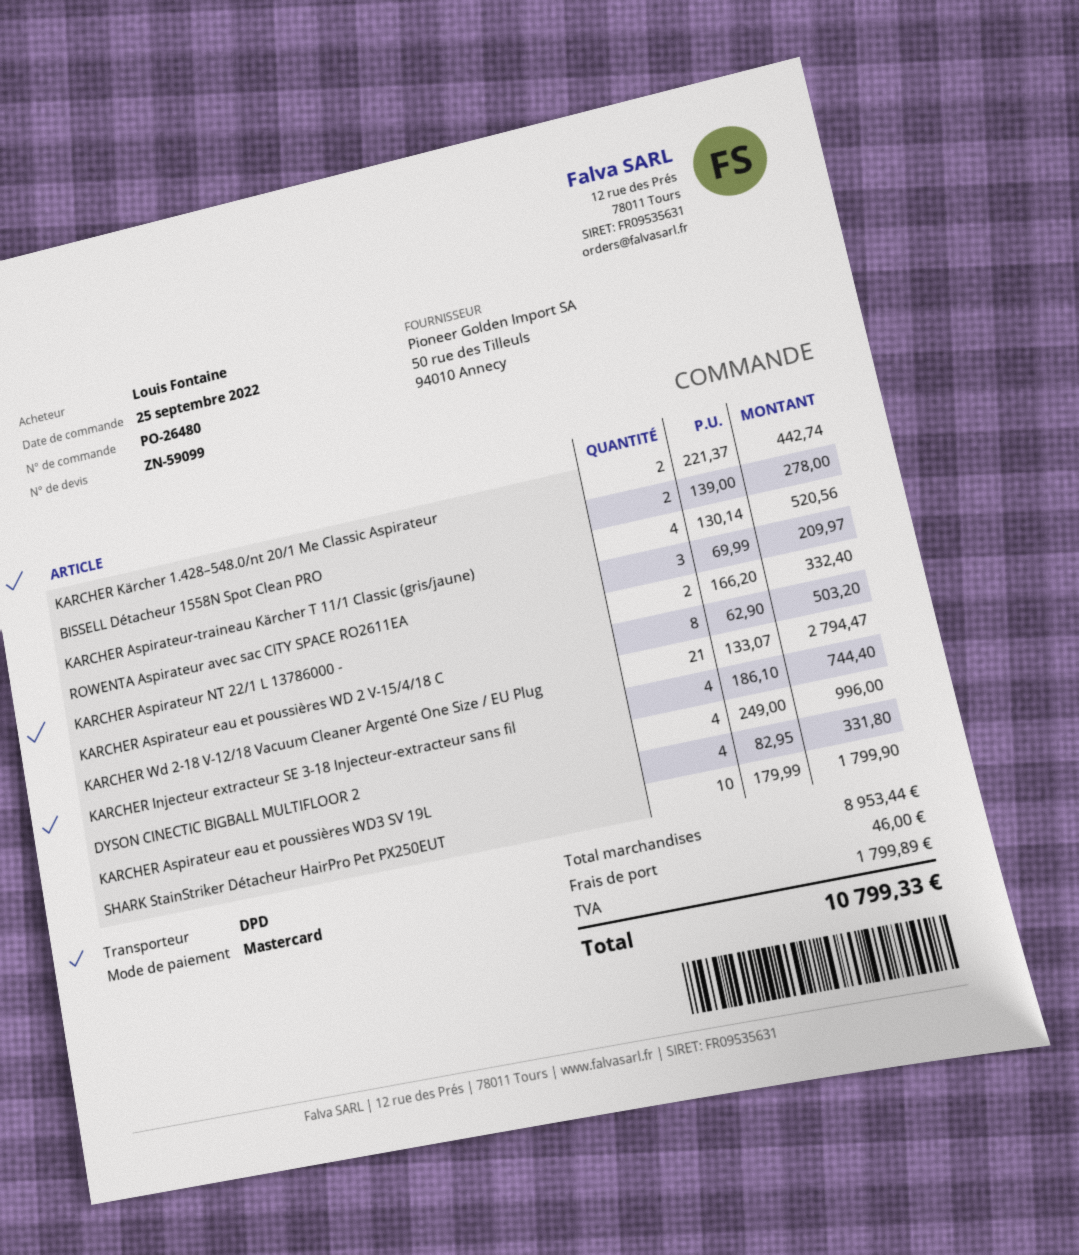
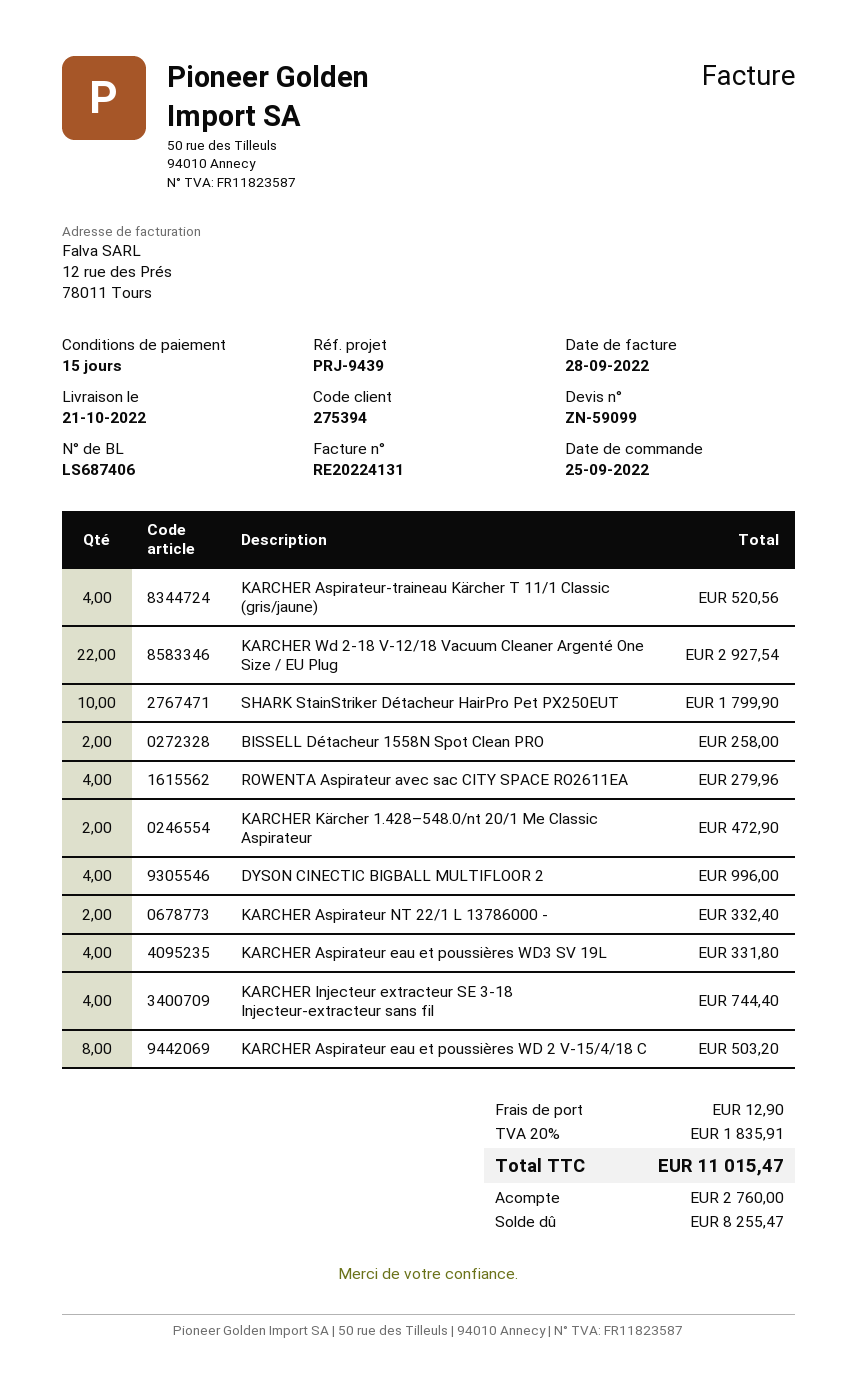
KARCHER Kärcher 1.428–548.0/nt 20/1 Me Classic Aspirateur: 2 for 442.74 -> 2 for 472.90
BISSELL Détacheur 1558N Spot Clean PRO: 2 for 278.00 -> 2 for 258.00
ROWENTA Aspirateur avec sac CITY SPACE RO2611EA: 3 for 209.97 -> 4 for 279.96
KARCHER Wd 2-18 V-12/18 Vacuum Cleaner Argenté One Size / EU Plug: 21 for 2794.47 -> 22 for 2927.54
shipping: 46.00 -> 12.90
tax: 1799.89 -> 1835.91
total: 10799.33 -> 11015.47

